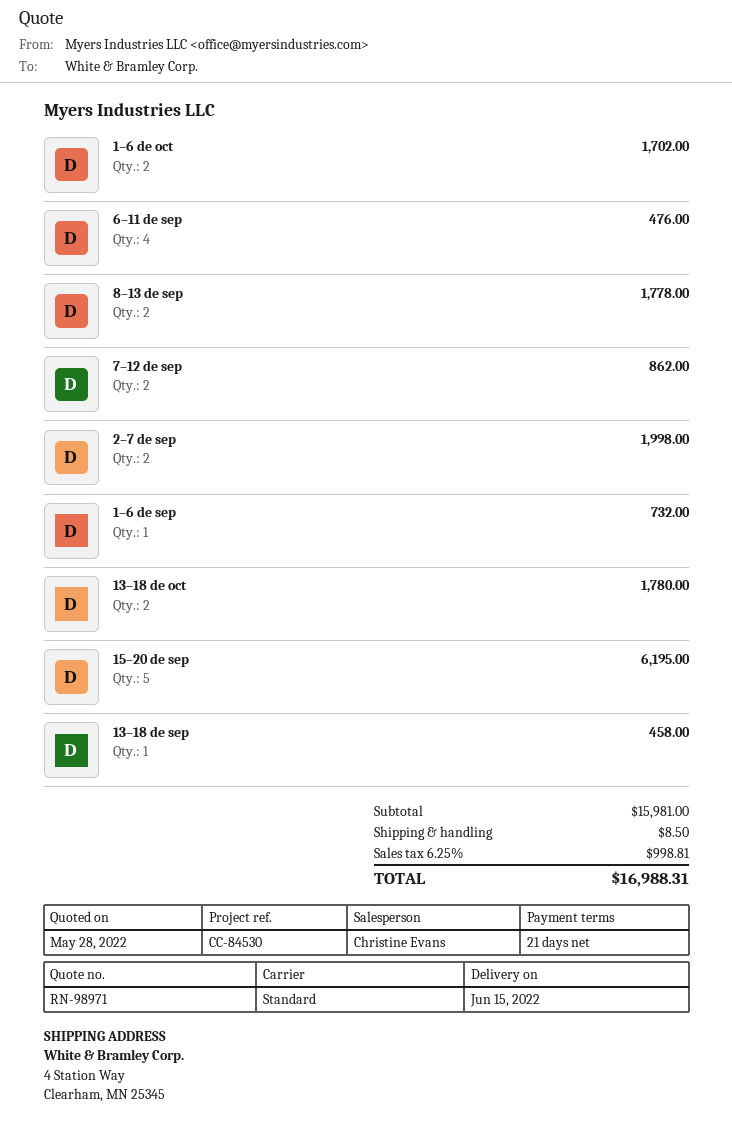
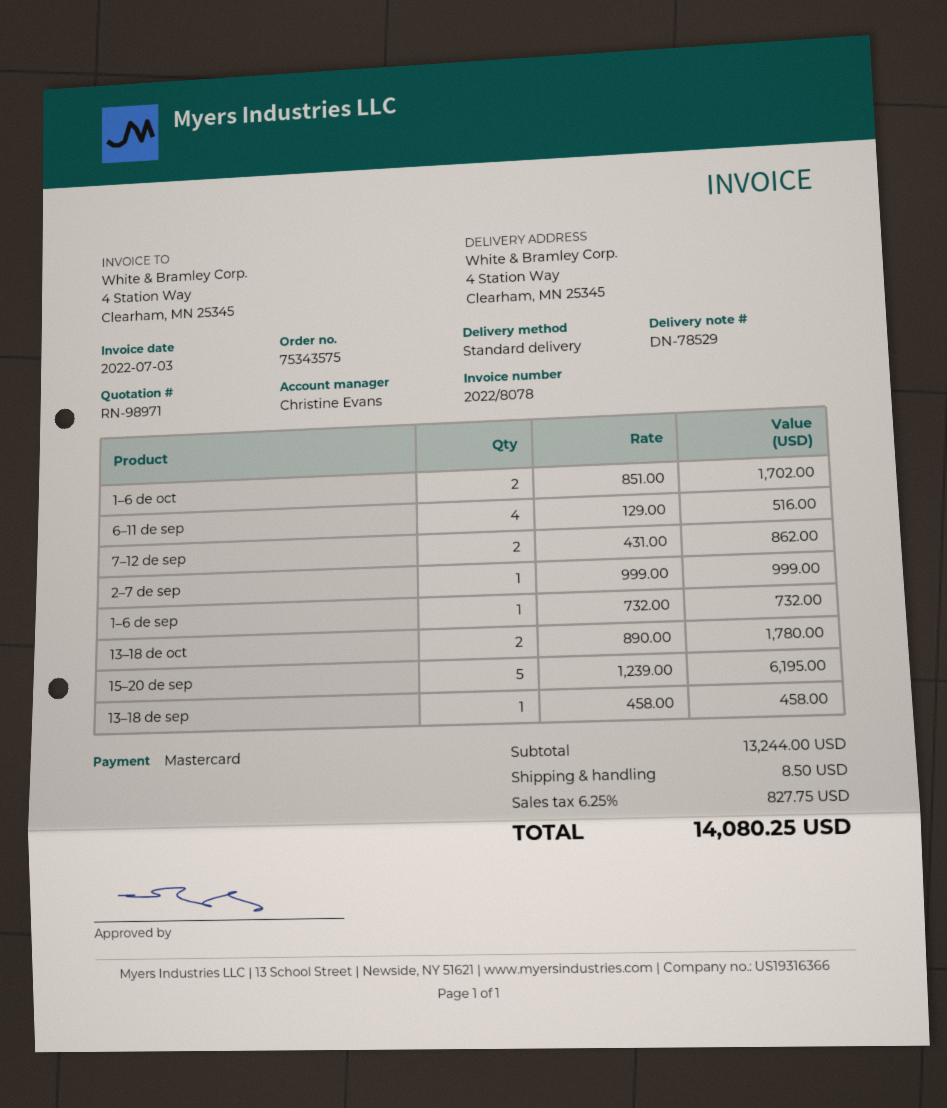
6–11 de sep: 4 for 476.00 -> 4 for 516.00
8–13 de sep: 2 for 1778.00 -> none
2–7 de sep: 2 for 1998.00 -> 1 for 999.00
subtotal: 15981.00 -> 13244.00
tax: 6.25% = 998.81 -> 6.25% = 827.75
total: 16988.31 -> 14080.25

